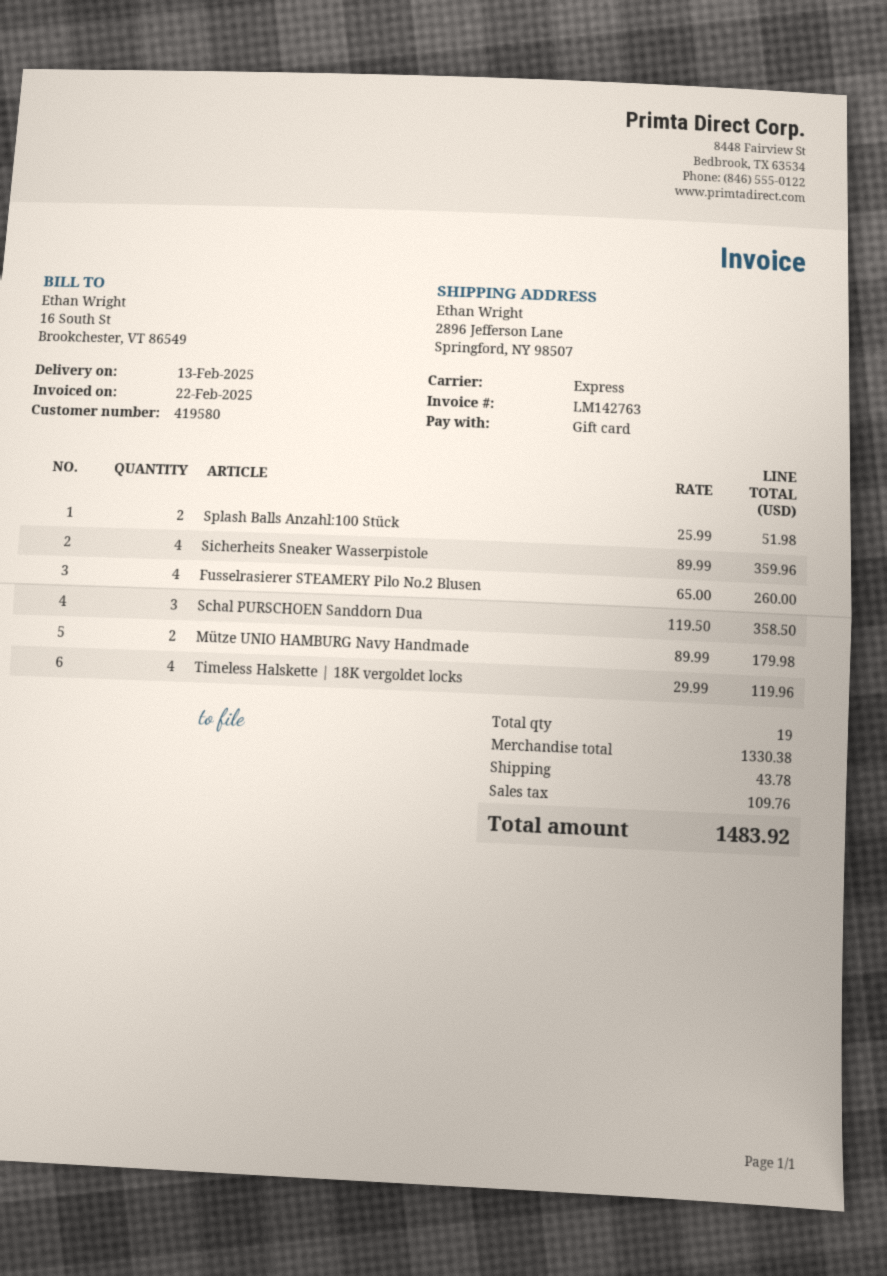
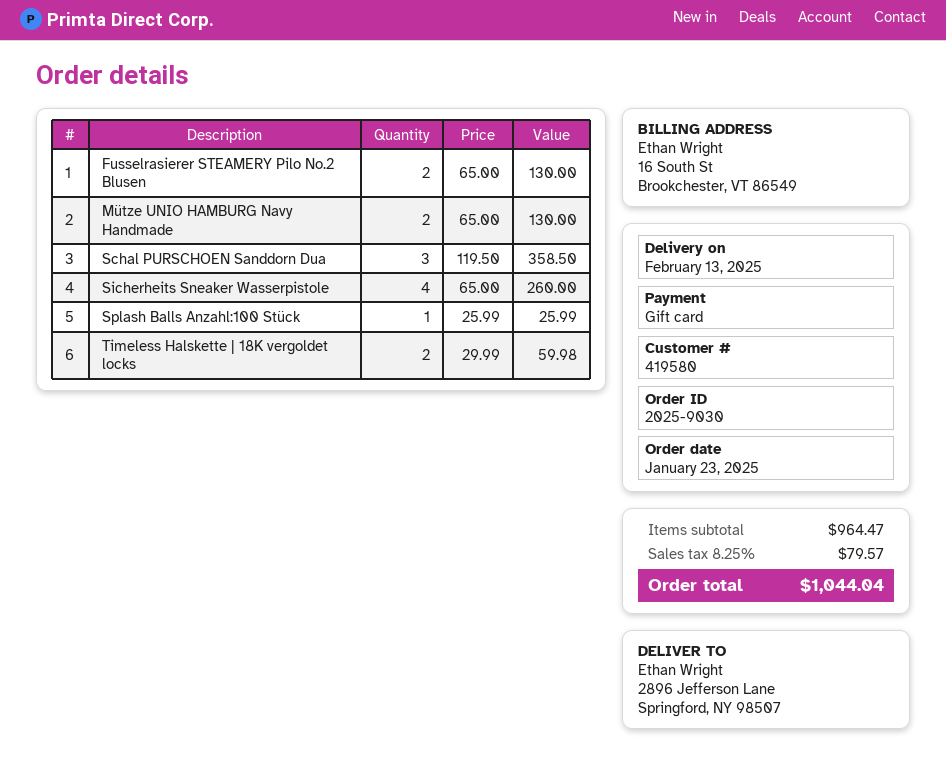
Splash Balls Anzahl:100 Stück: 2 x 25.99 = 51.98 -> 1 x 25.99 = 25.99
Sicherheits Sneaker Wasserpistole: 4 x 89.99 = 359.96 -> 4 x 65.00 = 260.00
Fusselrasierer STEAMERY Pilo No.2 Blusen: 4 x 65.00 = 260.00 -> 2 x 65.00 = 130.00
Mütze UNIO HAMBURG Navy Handmade: 2 x 89.99 = 179.98 -> 2 x 65.00 = 130.00
Timeless Halskette | 18K vergoldet locks: 4 x 29.99 = 119.96 -> 2 x 29.99 = 59.98
subtotal: 1330.38 -> 964.47
shipping: 43.78 -> none
tax: 109.76 -> 79.57
total: 1483.92 -> 1044.04

